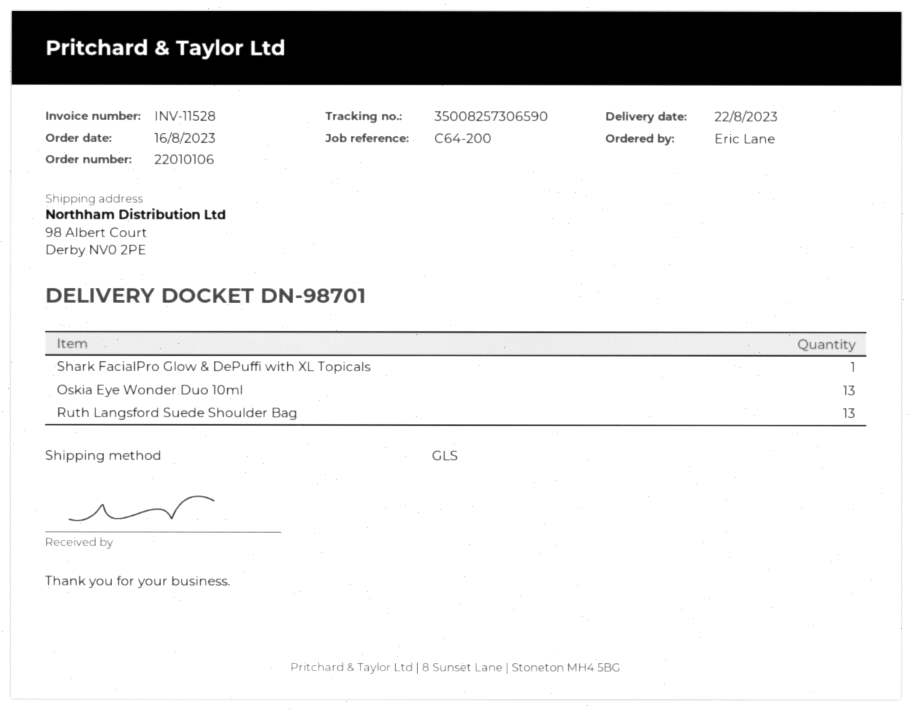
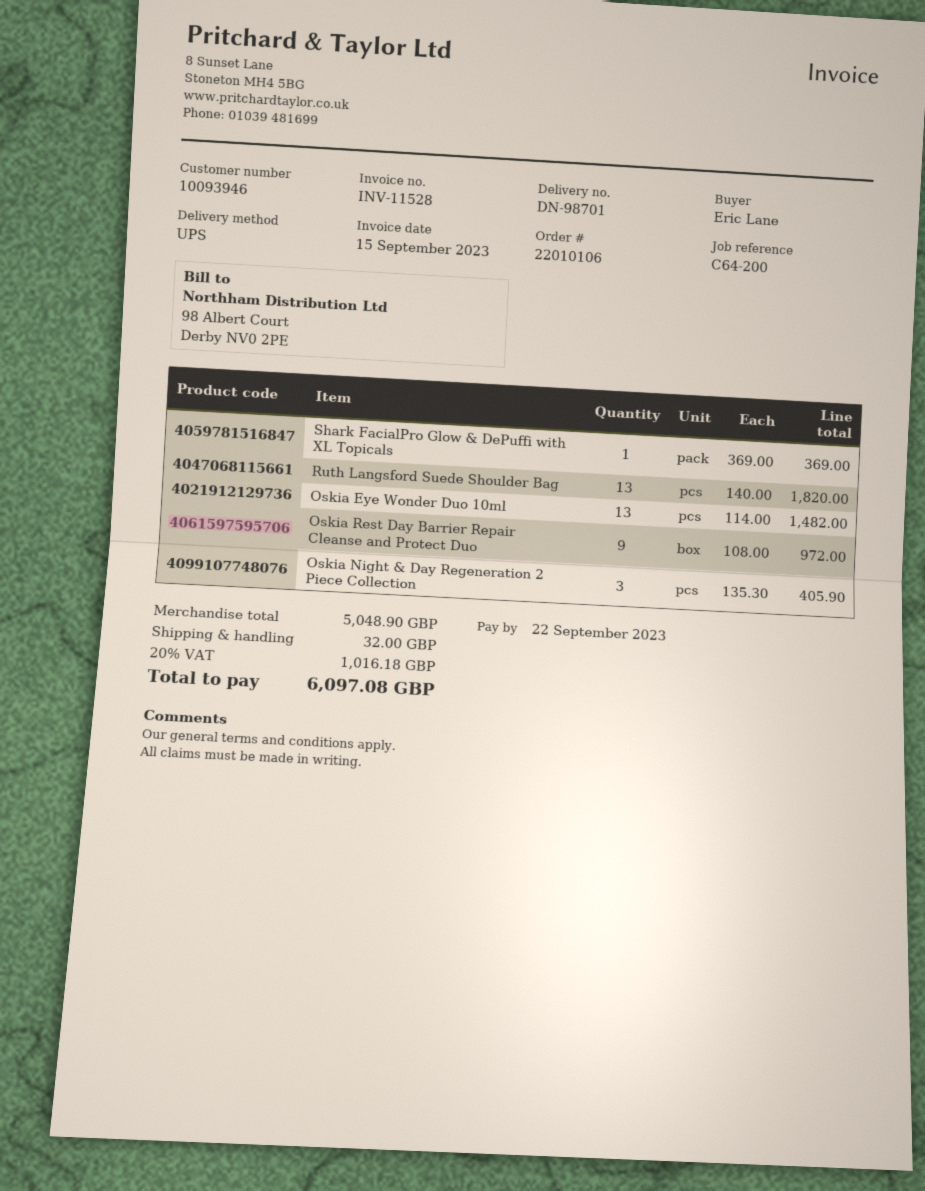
shipping method: GLS -> UPS
Oskia Rest Day Barrier Repair Cleanse and Protect Duo: none -> 9
Oskia Night & Day Regeneration 2 Piece Collection: none -> 3

